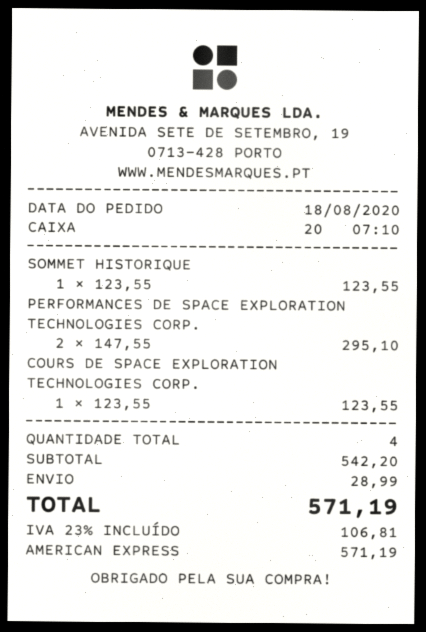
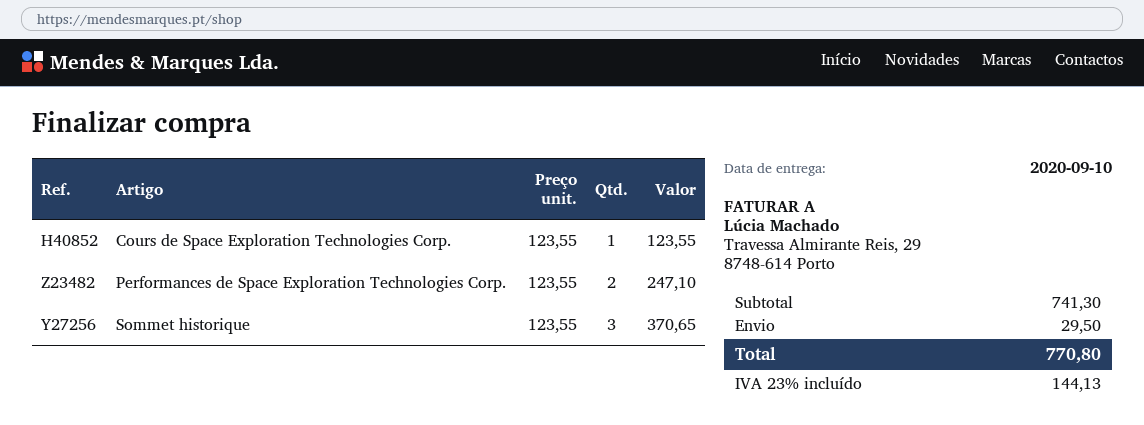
SOMMET HISTORIQUE: 1 x 123.55 = 123.55 -> 3 x 123.55 = 370.65
PERFORMANCES DE SPACE EXPLORATION TECHNOLOGIES CORP.: 2 x 147.55 = 295.10 -> 2 x 123.55 = 247.10
subtotal: 542.20 -> 741.30
shipping: 28.99 -> 29.50
tax: 23% = 106.81 -> 23% = 144.13
total: 571.19 -> 770.80

